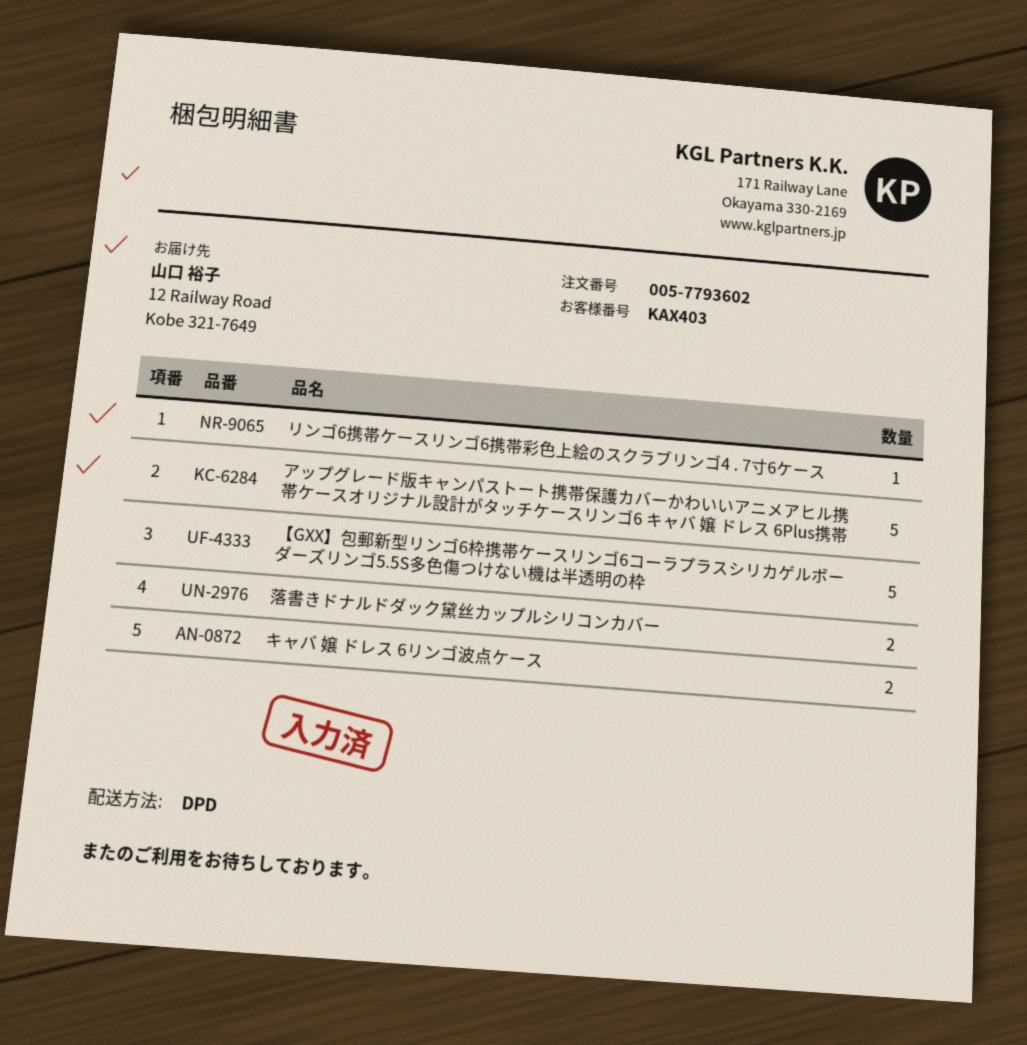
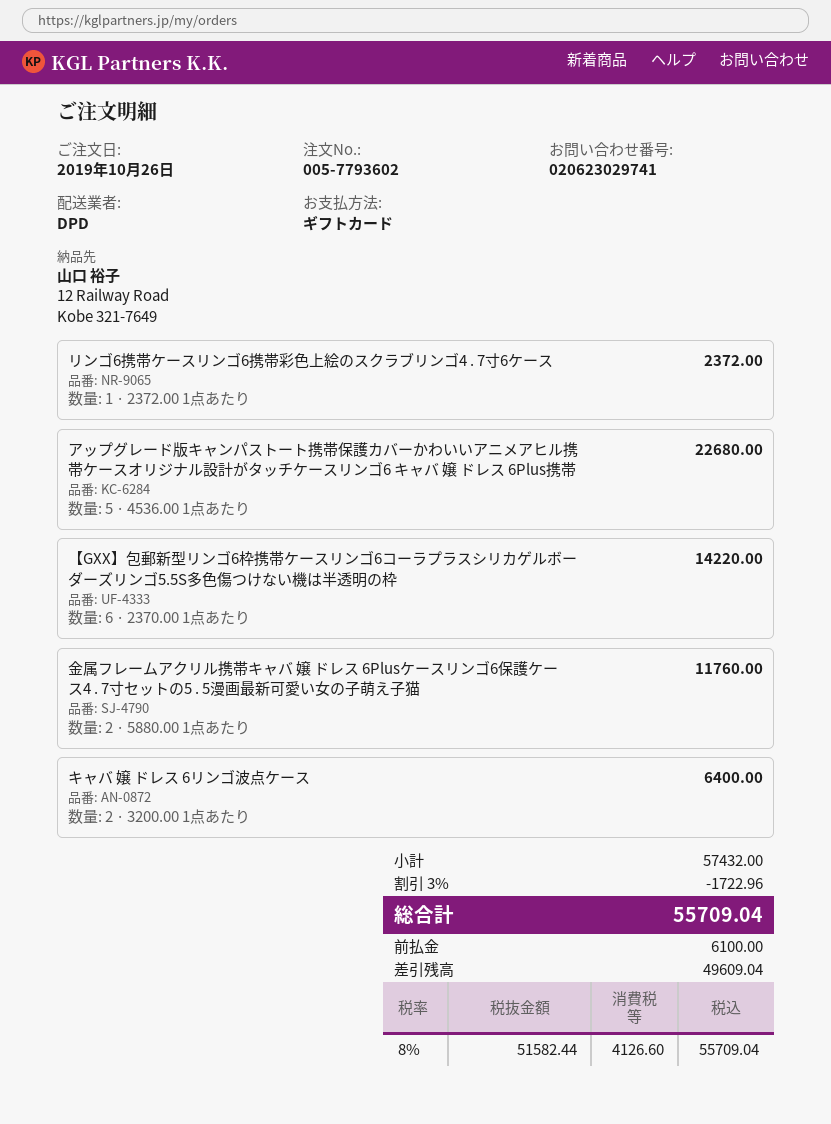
【GXX】包郵新型リンゴ6枠携帯ケースリンゴ6コーラプラスシリカゲルボーダーズリンゴ5.5S多色傷つけない機は半透明の枠: 5 -> 6
落書きドナルドダック黛丝カップルシリコンカバー: 2 -> none
金属フレームアクリル携帯キャバ 嬢 ドレス 6Plusケースリンゴ6保護ケース4 . 7寸セットの5 . 5漫画最新可愛い女の子萌え子猫: none -> 2

